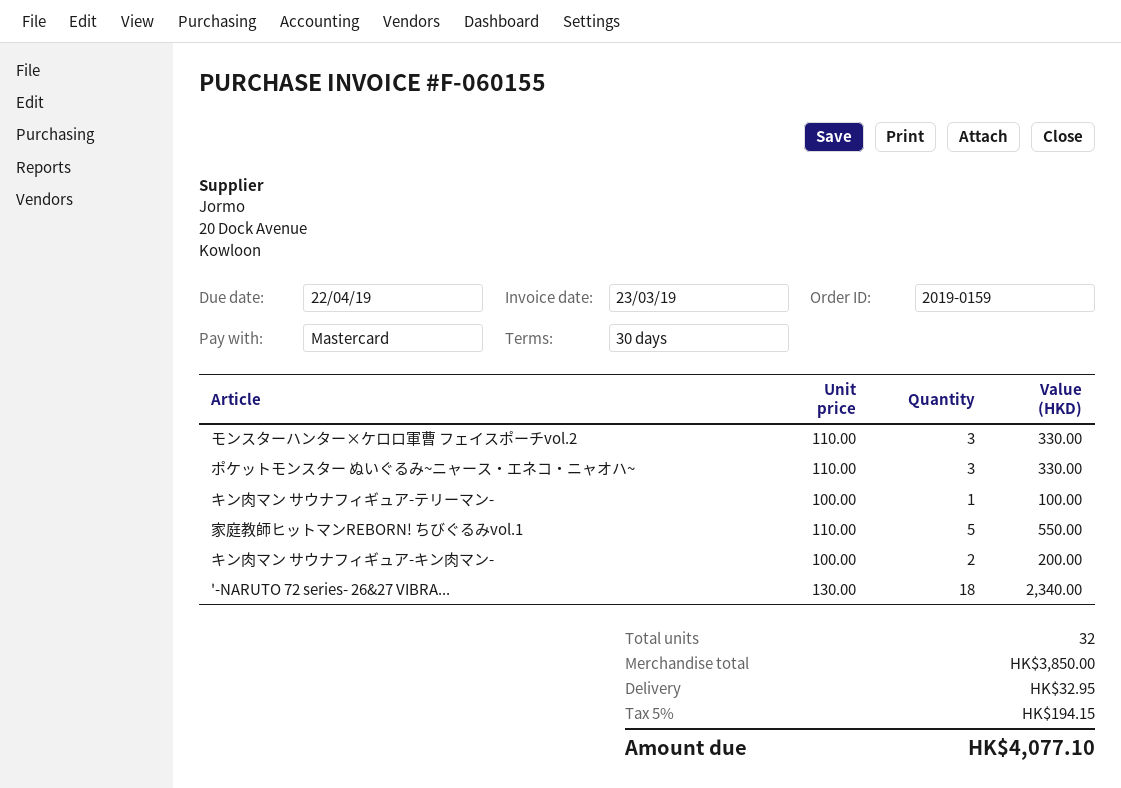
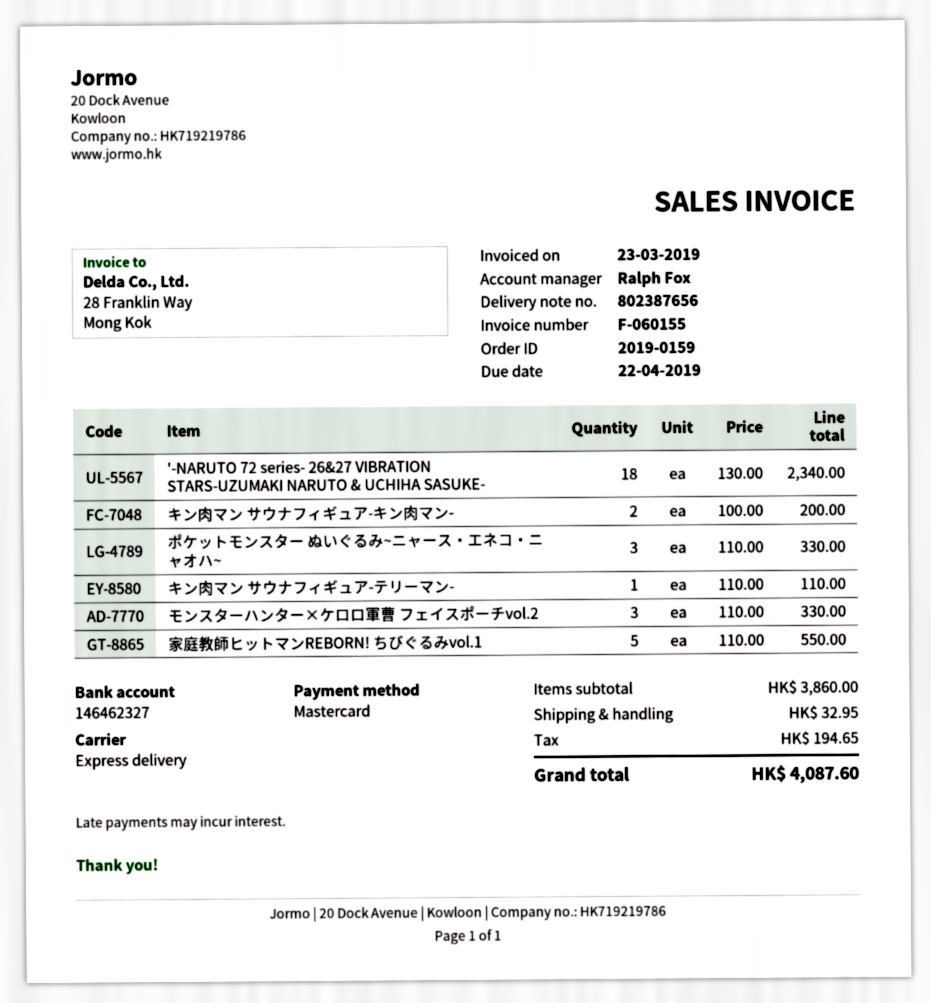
キン肉マン サウナフィギュア-テリーマン-: 1 x 100.00 = 100.00 -> 1 x 110.00 = 110.00
subtotal: 3850.00 -> 3860.00
tax: 194.15 -> 194.65
total: 4077.10 -> 4087.60

